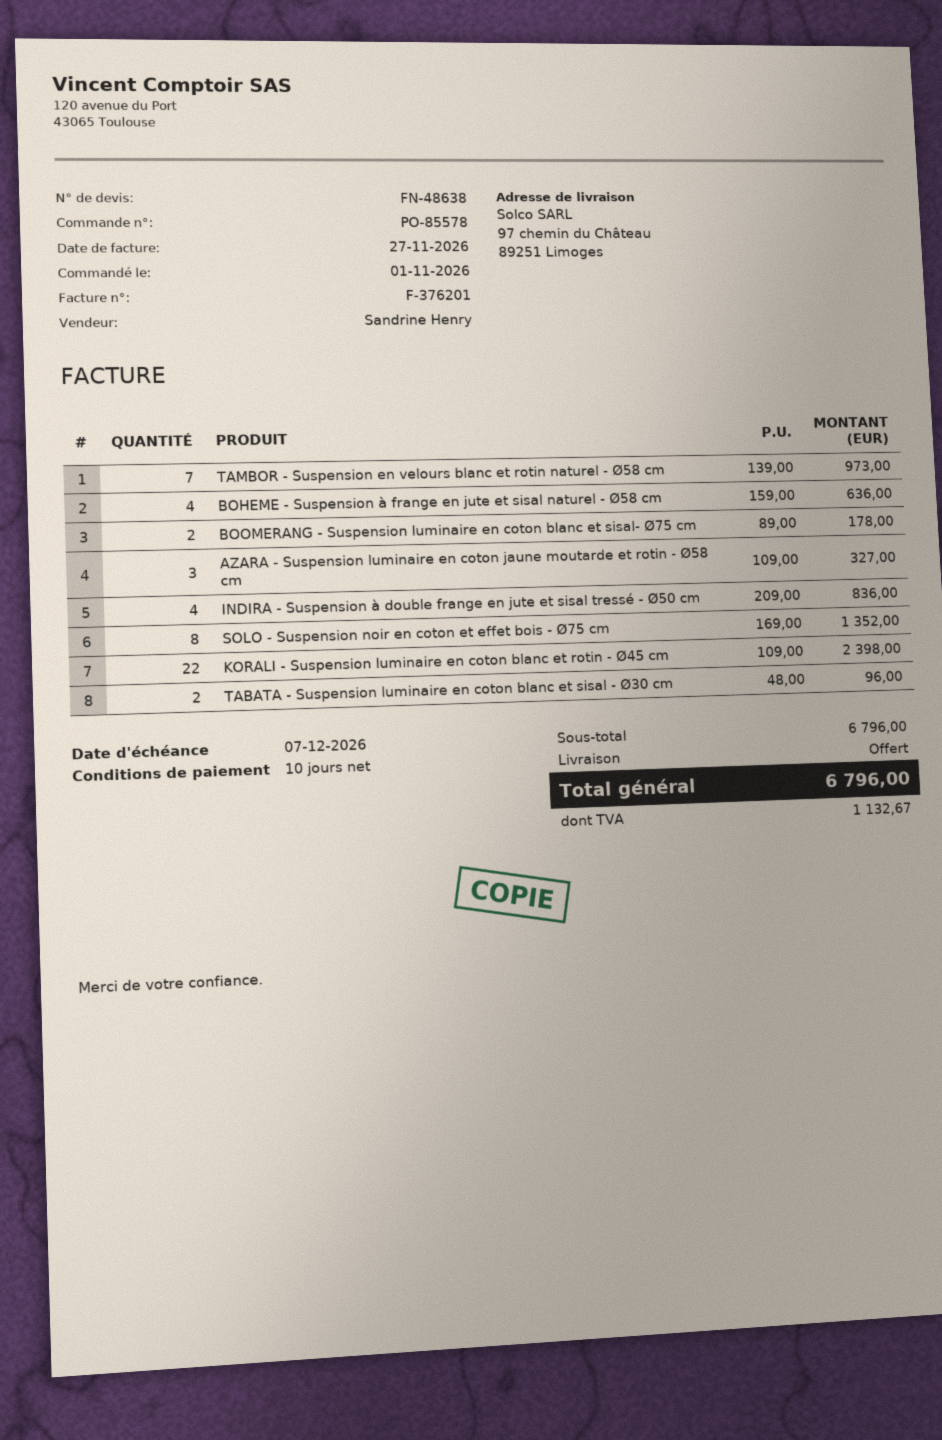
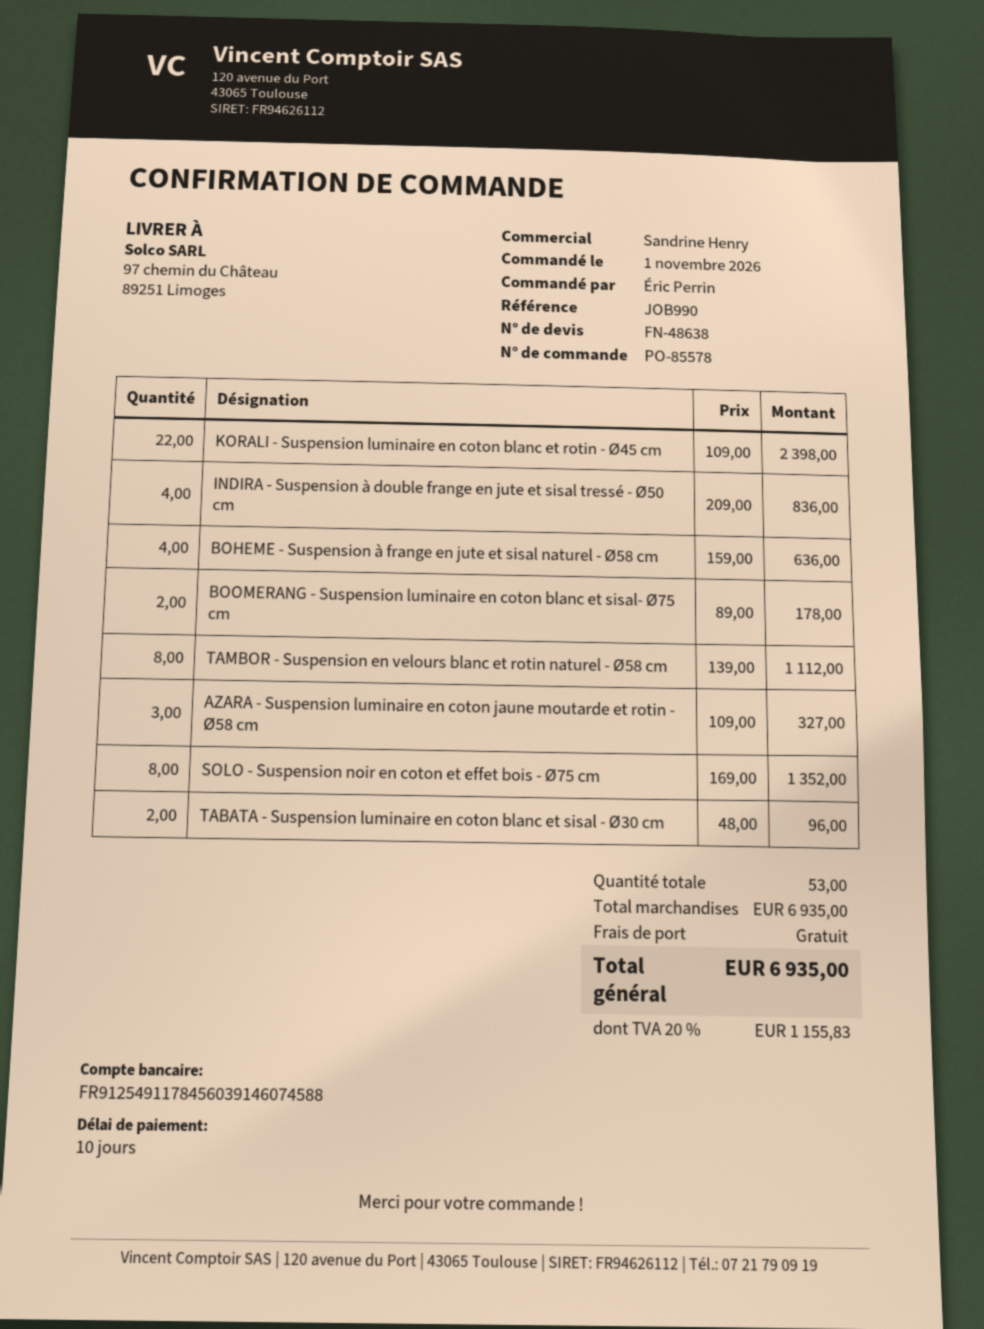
TAMBOR - Suspension en velours blanc et rotin naturel - Ø58 cm: 7 x 139.00 = 973.00 -> 8 x 139.00 = 1112.00
subtotal: 6796.00 -> 6935.00
tax: 1132.67 -> 1155.83
total: 6796.00 -> 6935.00

